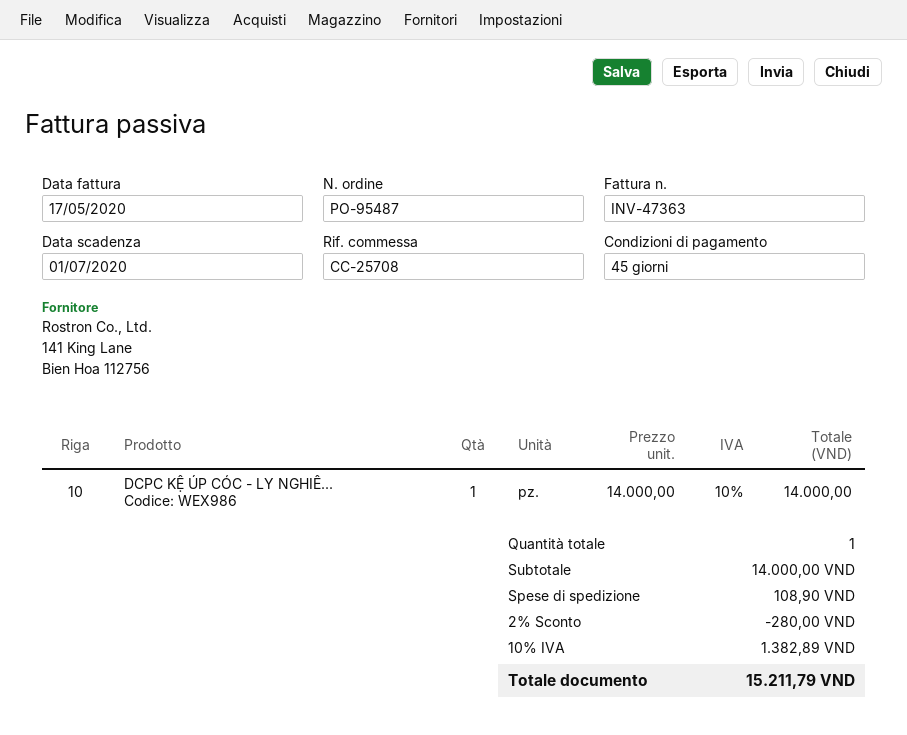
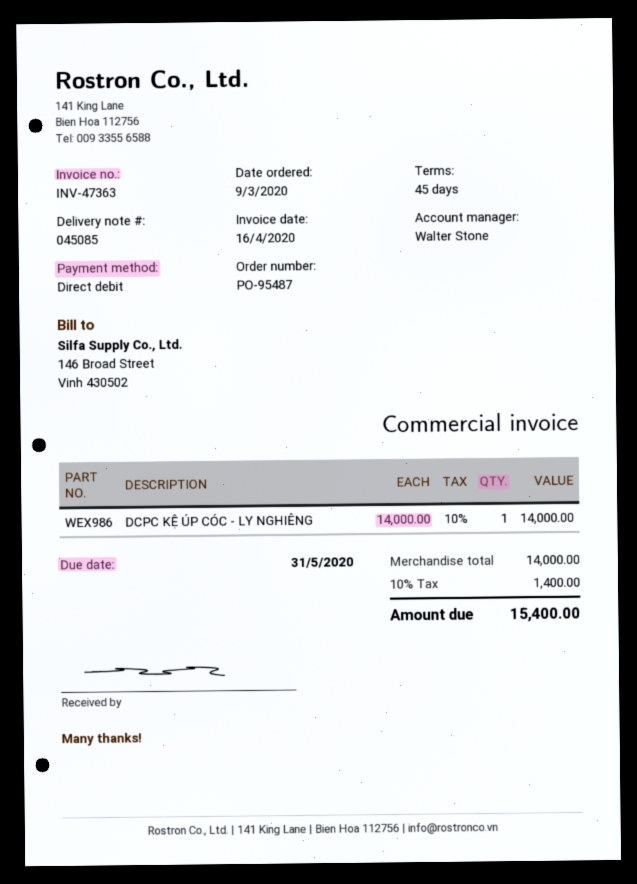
invoice date: 2020-05-17 -> 2020-04-16
due date: 2020-07-01 -> 2020-05-31
discount: 2% = 280.00 -> none
shipping: 108.90 -> none
tax: 10% = 1382.89 -> 10% = 1400.00
total: 15211.79 -> 15400.00

